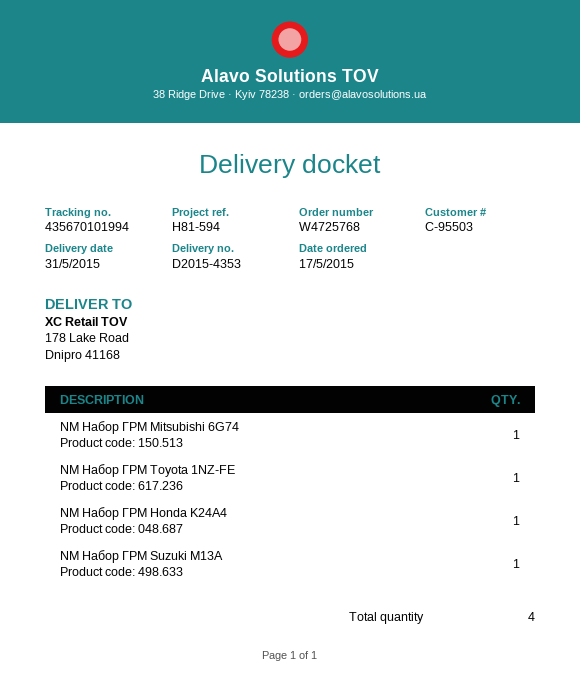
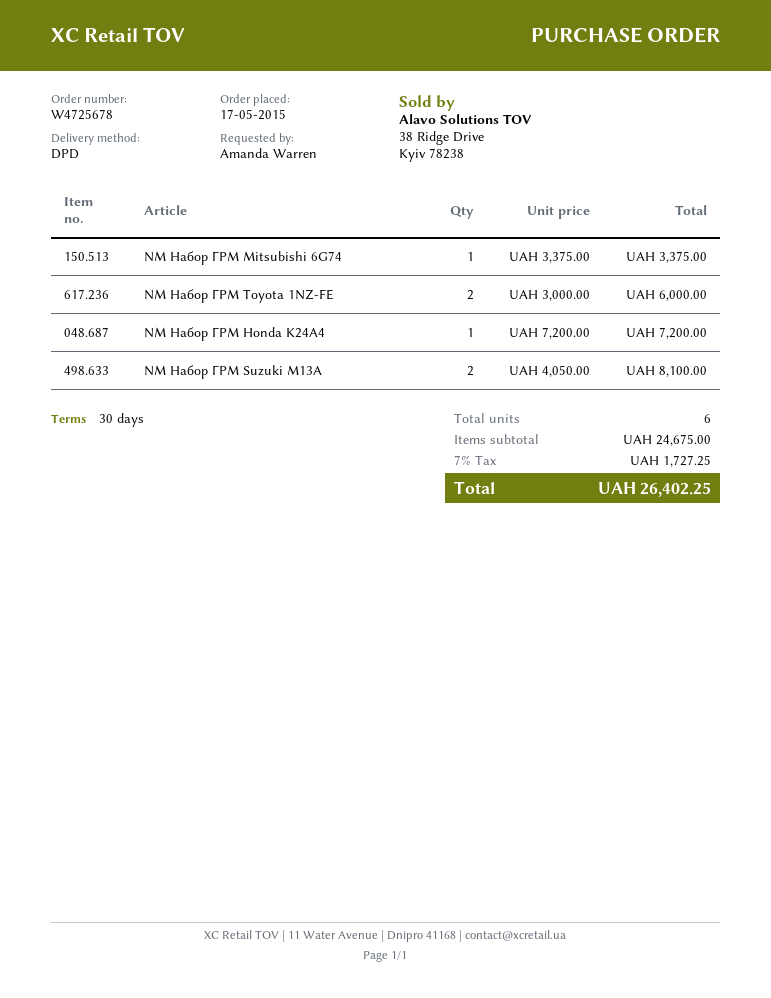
order number: W4725768 -> W4725678
NM Набор ГРМ Toyota 1NZ-FE: 1 -> 2
NM Набор ГРМ Suzuki M13A: 1 -> 2
total quantity: 4 -> 6

